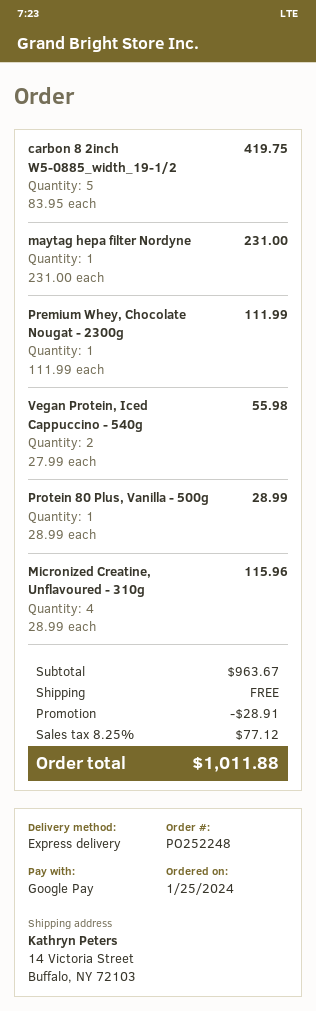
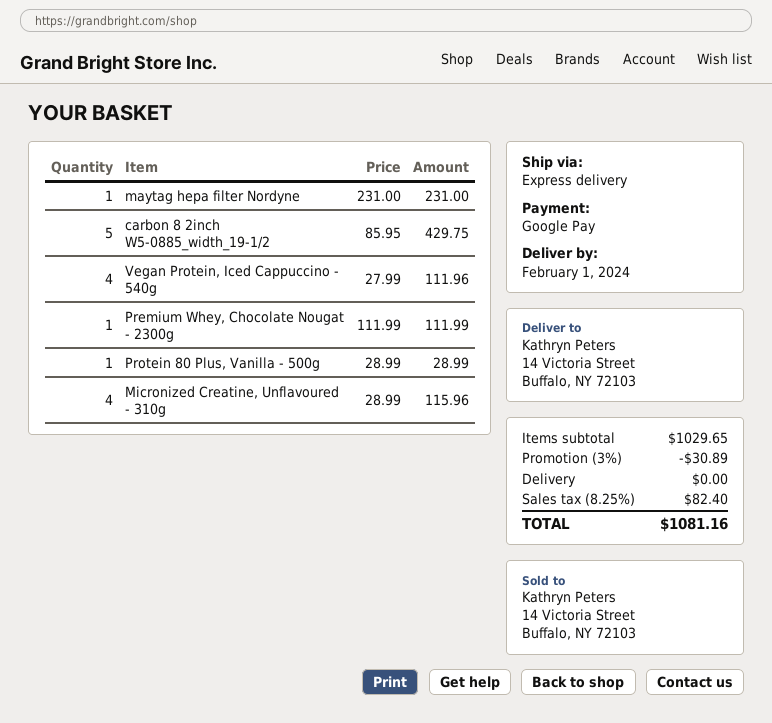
carbon 8 2inch W5-0885_width_19-1/2: 5 x 83.95 = 419.75 -> 5 x 85.95 = 429.75
Vegan Protein, Iced Cappuccino - 540g: 2 x 27.99 = 55.98 -> 4 x 27.99 = 111.96
subtotal: 963.67 -> 1029.65
discount: 28.91 -> 30.89
tax: 8.25% = 77.12 -> 8.25% = 82.40
total: 1011.88 -> 1081.16

